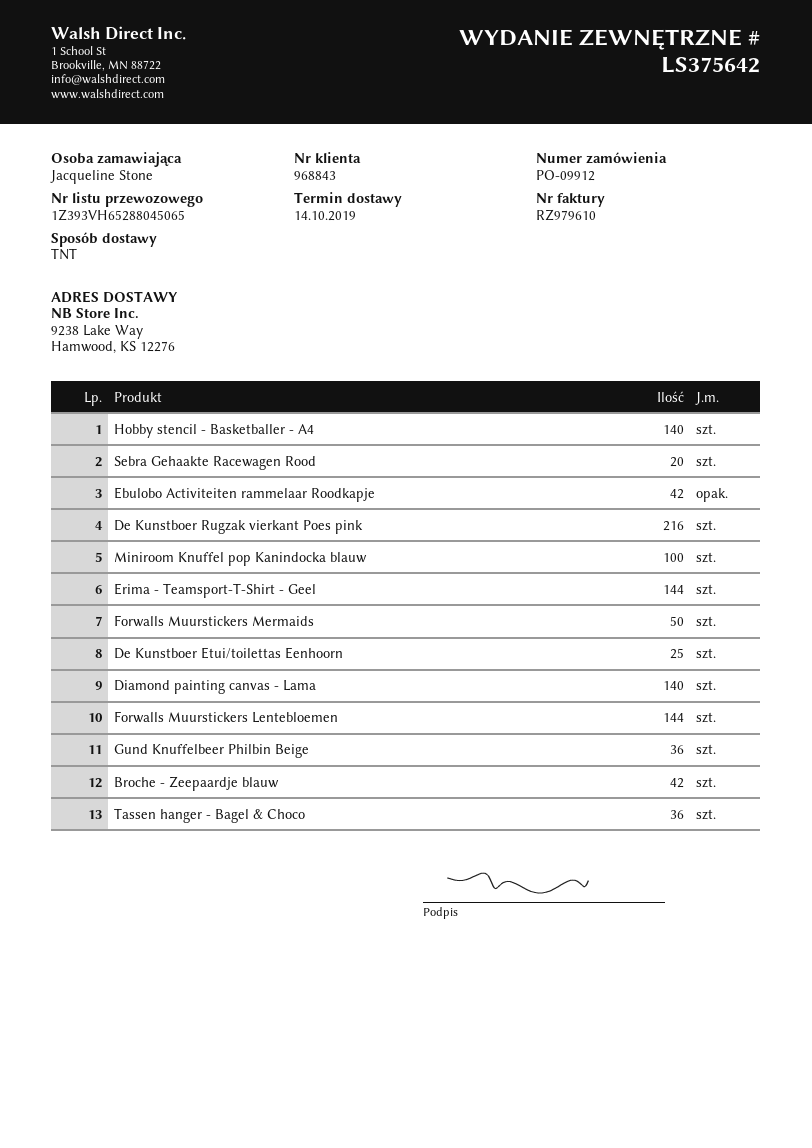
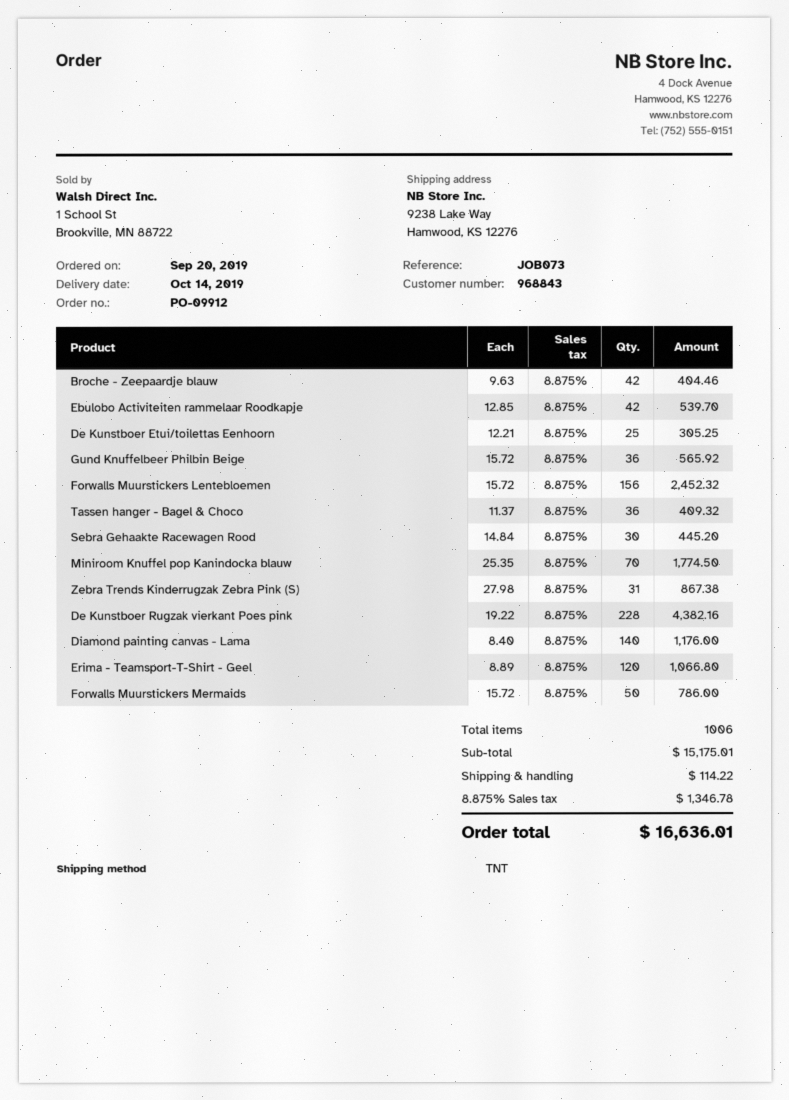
Hobby stencil - Basketballer - A4: 140 -> none
Sebra Gehaakte Racewagen Rood: 20 -> 30
De Kunstboer Rugzak vierkant Poes pink: 216 -> 228
Miniroom Knuffel pop Kanindocka blauw: 100 -> 70
Erima - Teamsport-T-Shirt - Geel: 144 -> 120
Forwalls Muurstickers Lentebloemen: 144 -> 156
Zebra Trends Kinderrugzak Zebra Pink (S): none -> 31

